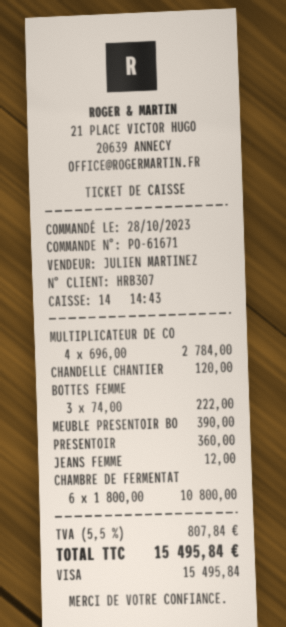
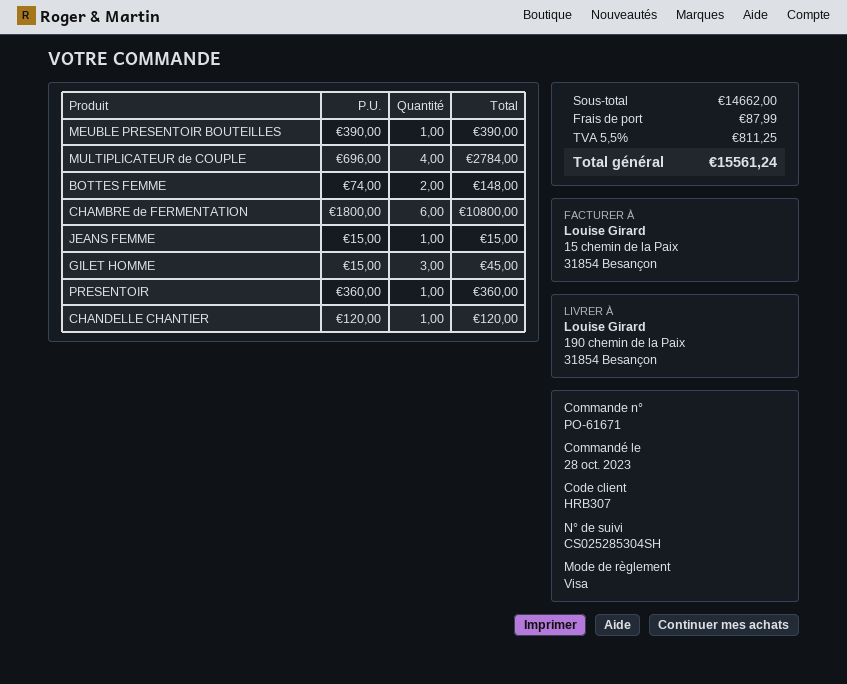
BOTTES FEMME: 3 x 74.00 = 222.00 -> 2 x 74.00 = 148.00
JEANS FEMME: 1 x 12.00 = 12.00 -> 1 x 15.00 = 15.00
GILET HOMME: none -> 3 x 15.00 = 45.00
shipping: none -> 87.99
tax: 5.5% = 807.84 -> 5.5% = 811.25
total: 15495.84 -> 15561.24

